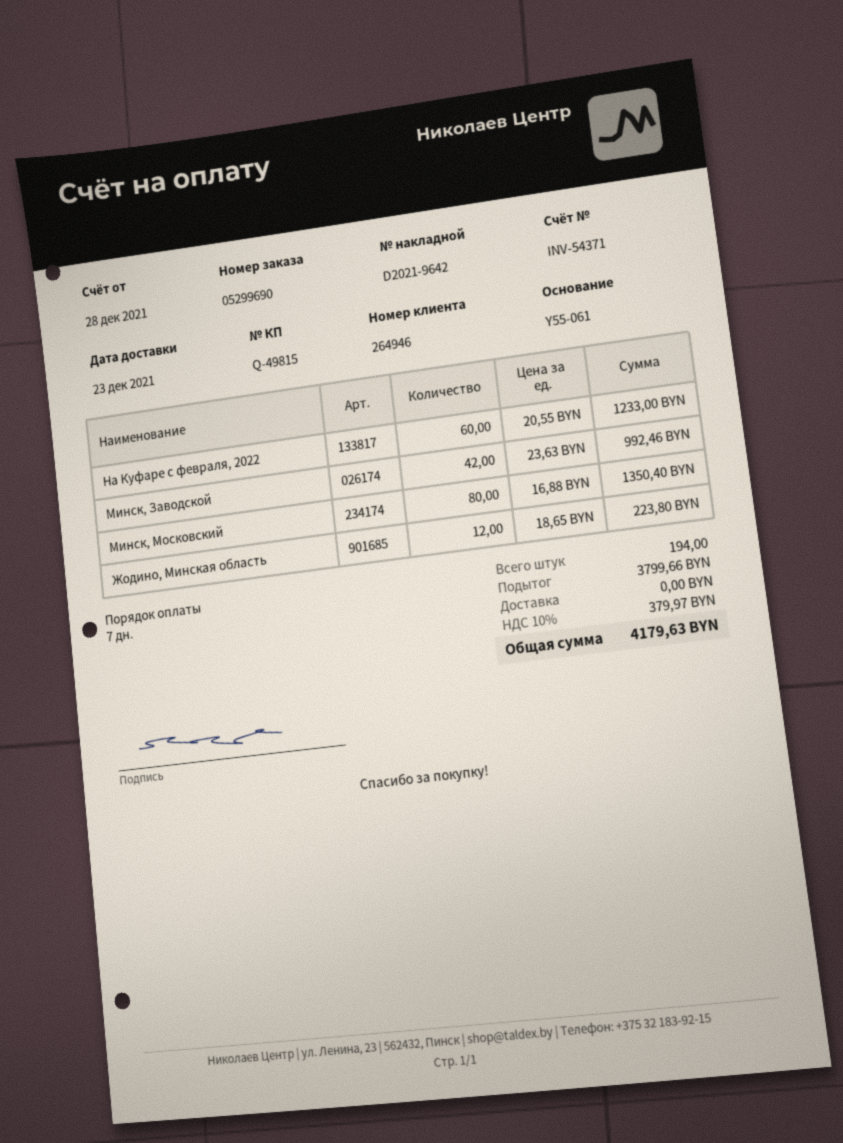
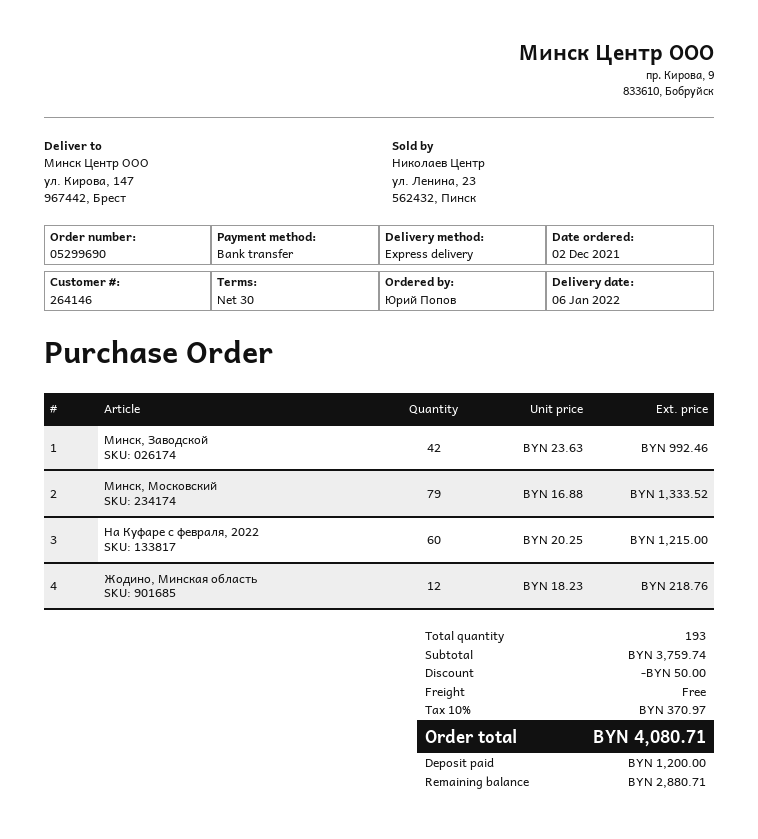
delivery date: 2021-12-23 -> 2022-01-06
payment terms: 7 days -> 30 days
customer number: 264946 -> 264146
На Куфаре с февраля, 2022: 60 x 20.55 = 1233.00 -> 60 x 20.25 = 1215.00
Минск, Московский: 80 x 16.88 = 1350.40 -> 79 x 16.88 = 1333.52
Жодино, Минская область: 12 x 18.65 = 223.80 -> 12 x 18.23 = 218.76
total quantity: 194 -> 193
subtotal: 3799.66 -> 3759.74
discount: none -> 50.00
tax: 10% = 379.97 -> 10% = 370.97
total: 4179.63 -> 4080.71

